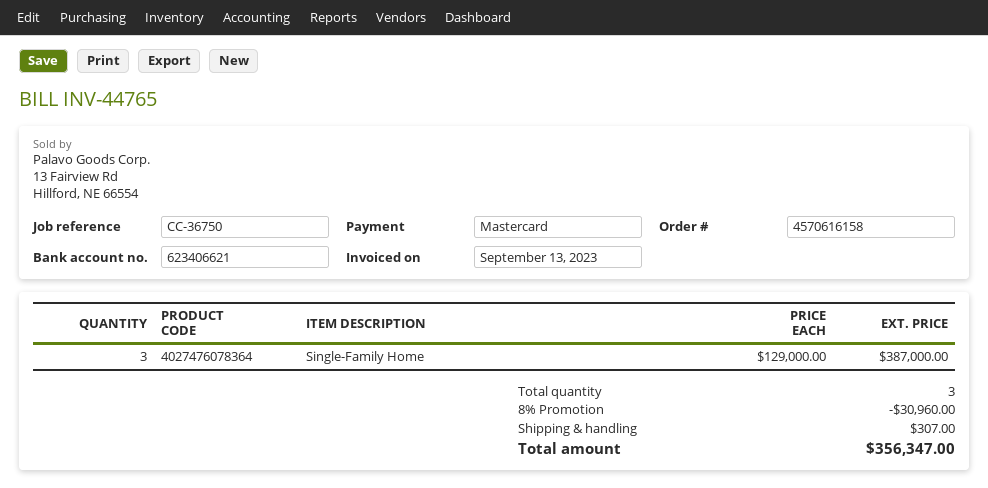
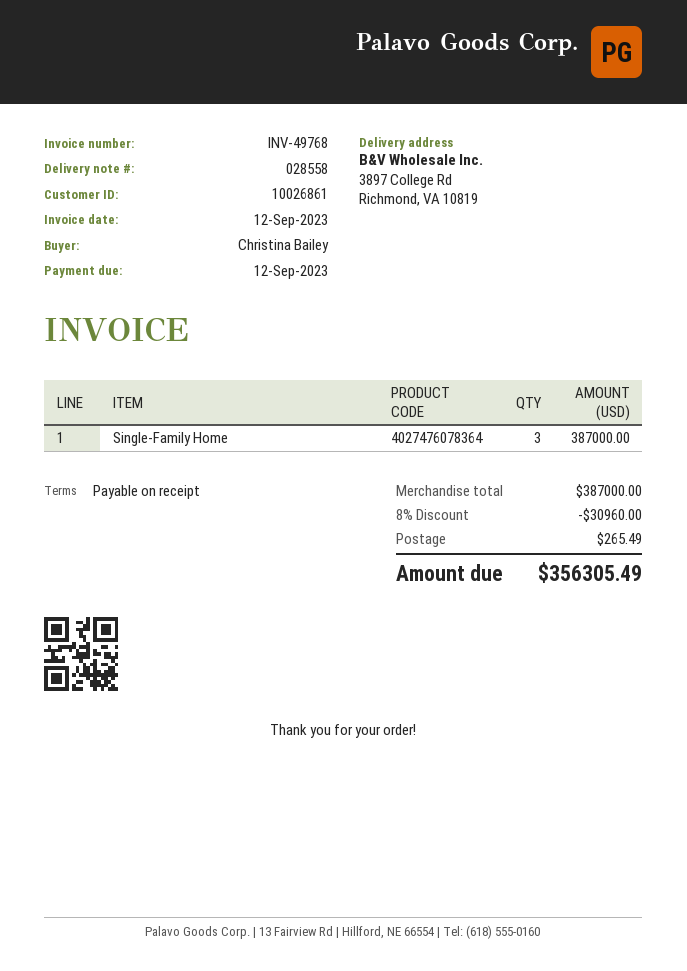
invoice number: INV-44765 -> INV-49768
invoice date: 2023-09-13 -> 2023-09-12
shipping: 307.00 -> 265.49
total: 356347.00 -> 356305.49

